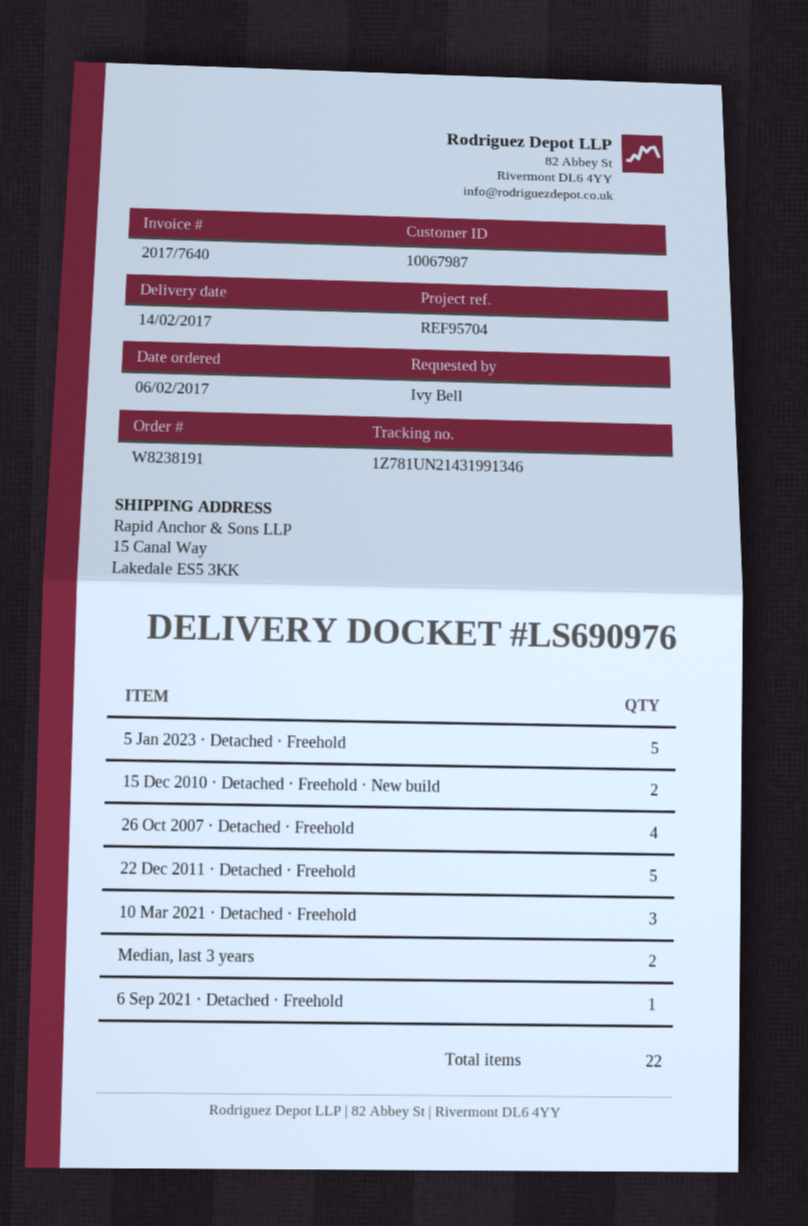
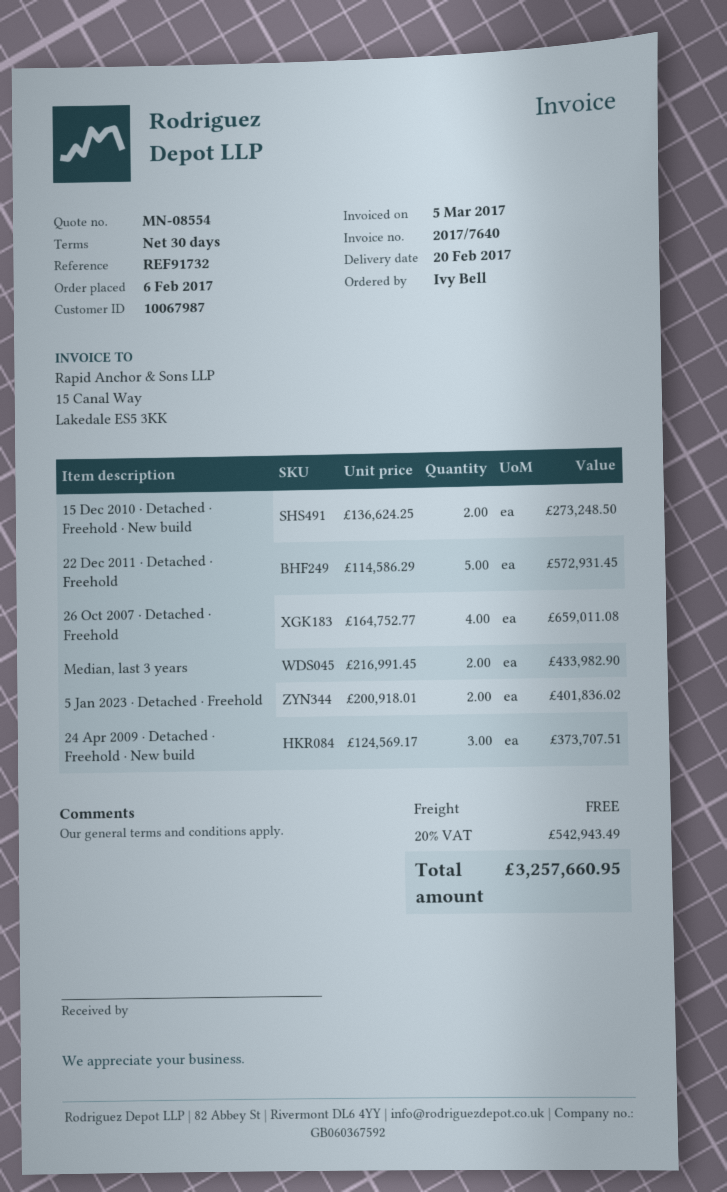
delivery date: 2017-02-14 -> 2017-02-20
reference: REF95704 -> REF91732
5 Jan 2023 · Detached · Freehold: 5 -> 2
10 Mar 2021 · Detached · Freehold: 3 -> none
6 Sep 2021 · Detached · Freehold: 1 -> none
24 Apr 2009 · Detached · Freehold · New build: none -> 3

